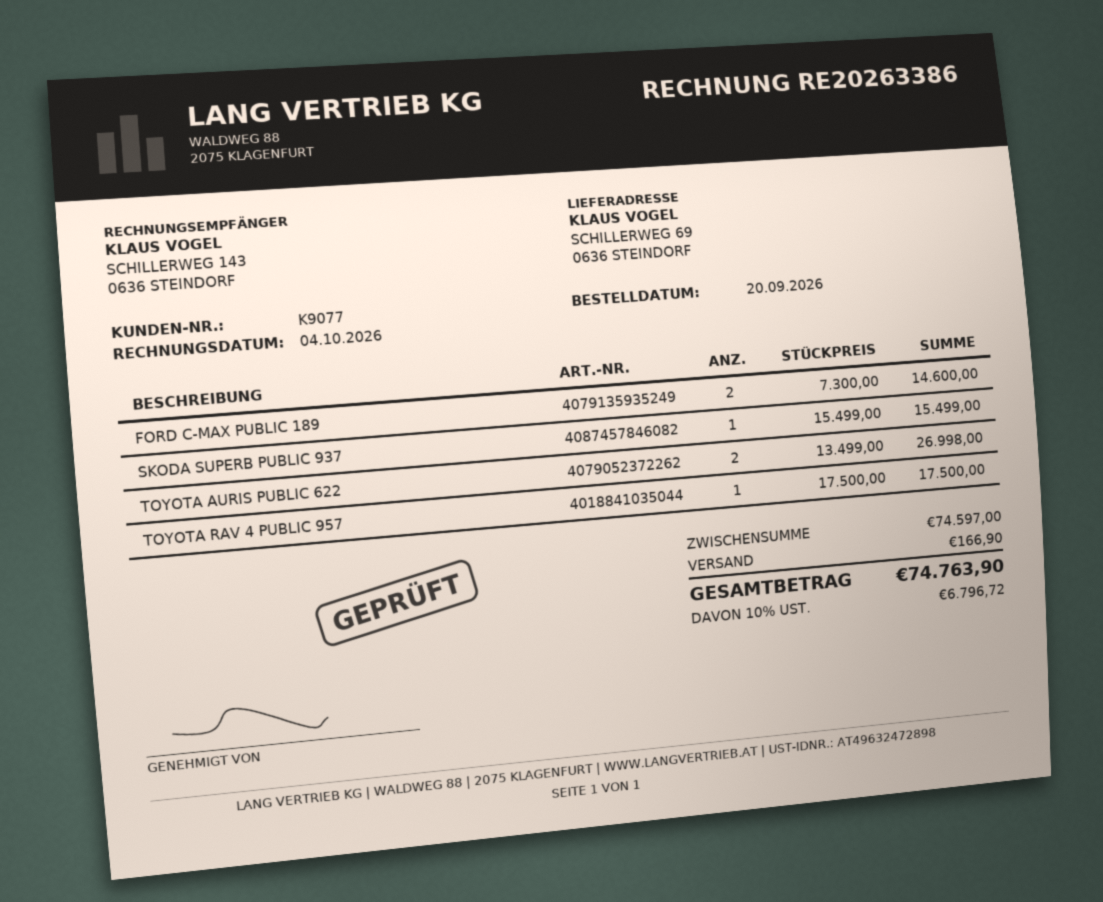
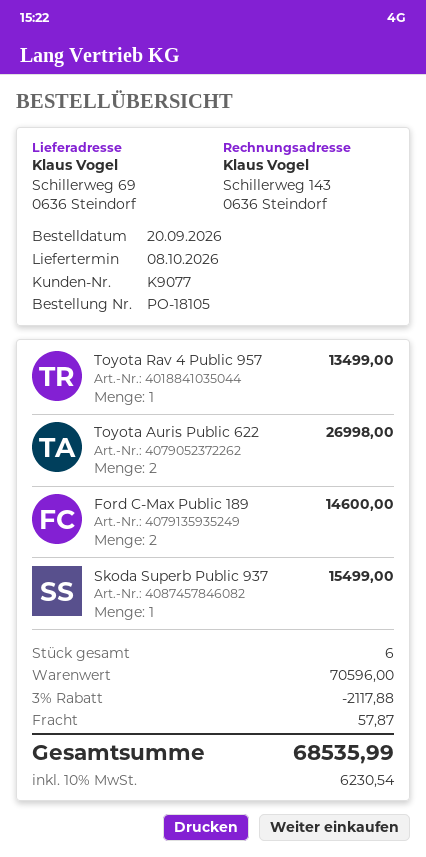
TOYOTA RAV 4 PUBLIC 957: 1 for 17500.00 -> 1 for 13499.00
subtotal: 74597.00 -> 70596.00
discount: none -> 3% = 2117.88
shipping: 166.90 -> 57.87
tax: 10% = 6796.72 -> 10% = 6230.54
total: 74763.90 -> 68535.99

